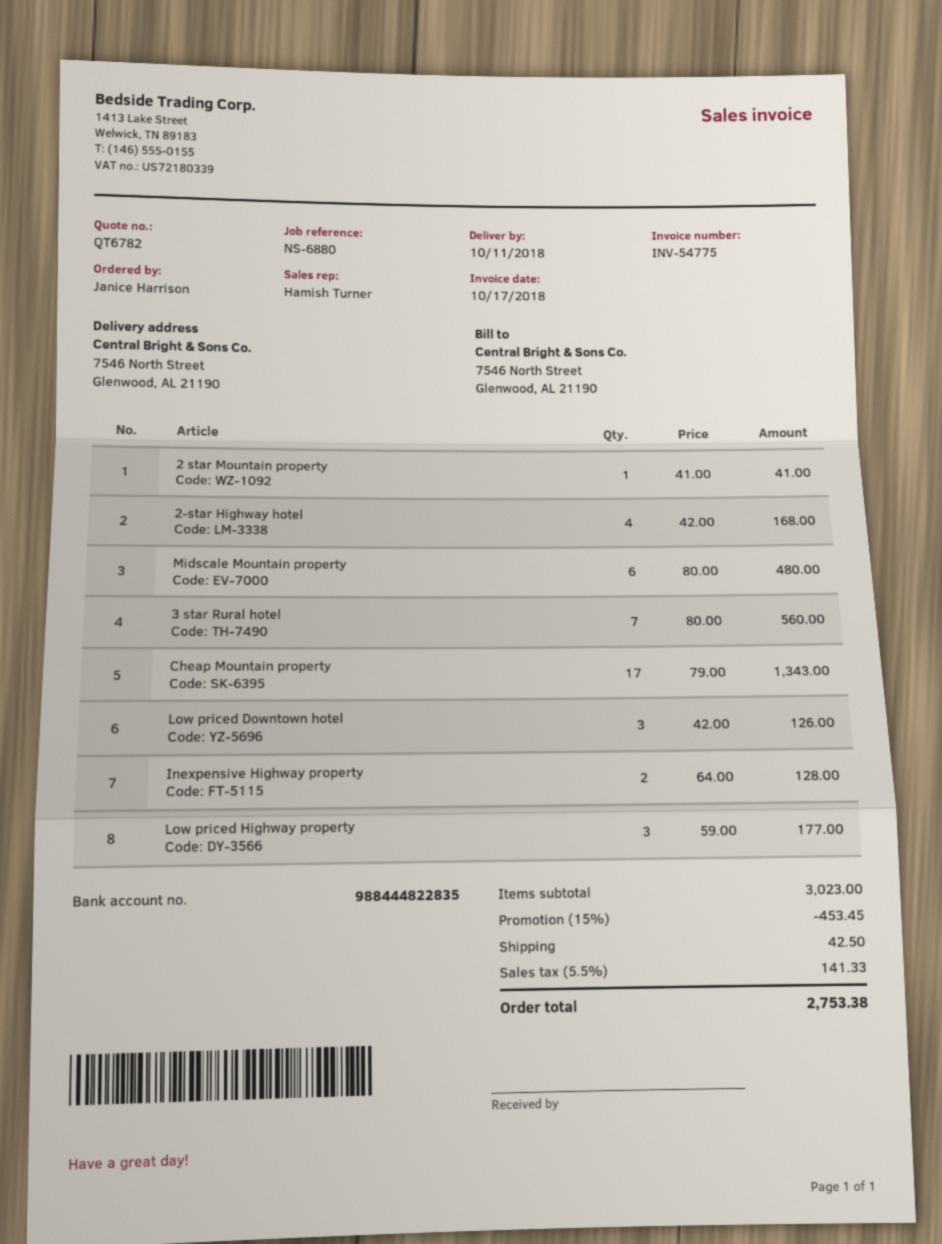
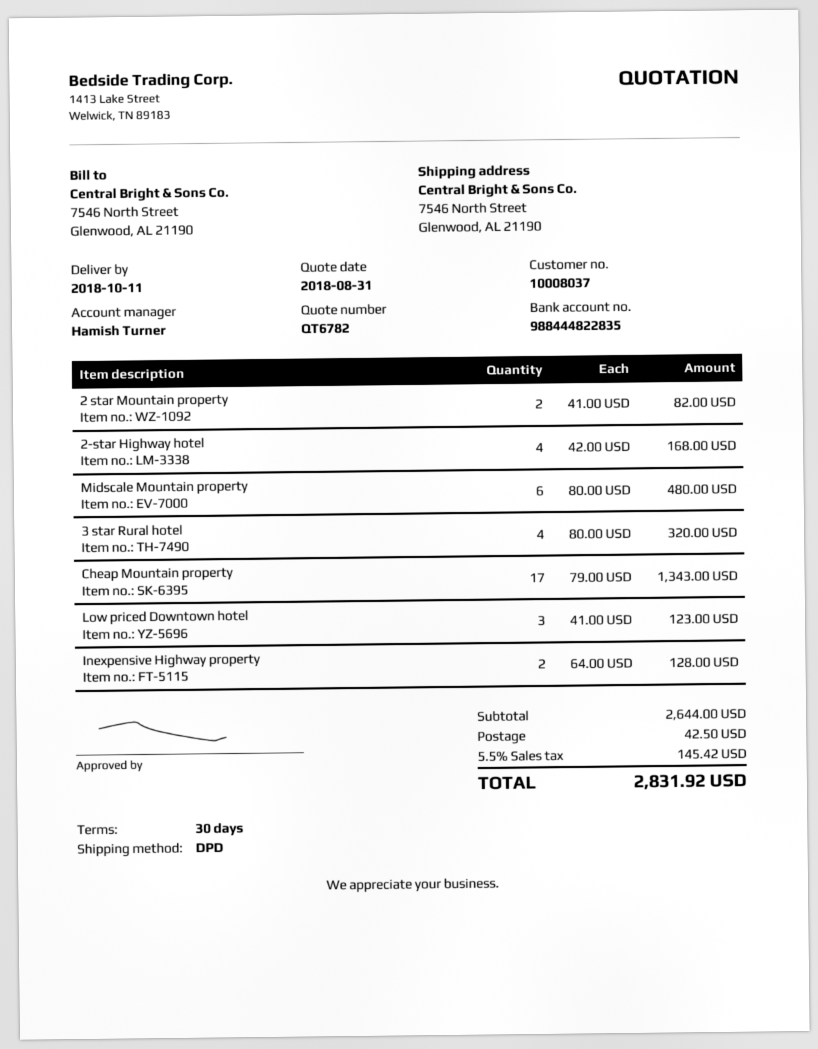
2 star Mountain property: 1 x 41.00 = 41.00 -> 2 x 41.00 = 82.00
3 star Rural hotel: 7 x 80.00 = 560.00 -> 4 x 80.00 = 320.00
Low priced Downtown hotel: 3 x 42.00 = 126.00 -> 3 x 41.00 = 123.00
Low priced Highway property: 3 x 59.00 = 177.00 -> none
subtotal: 3023.00 -> 2644.00
discount: 15% = 453.45 -> none
tax: 5.5% = 141.33 -> 5.5% = 145.42
total: 2753.38 -> 2831.92

